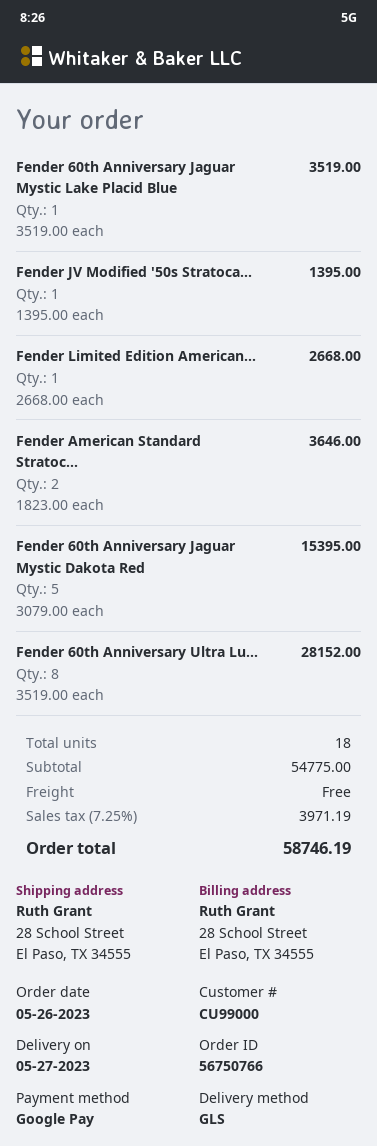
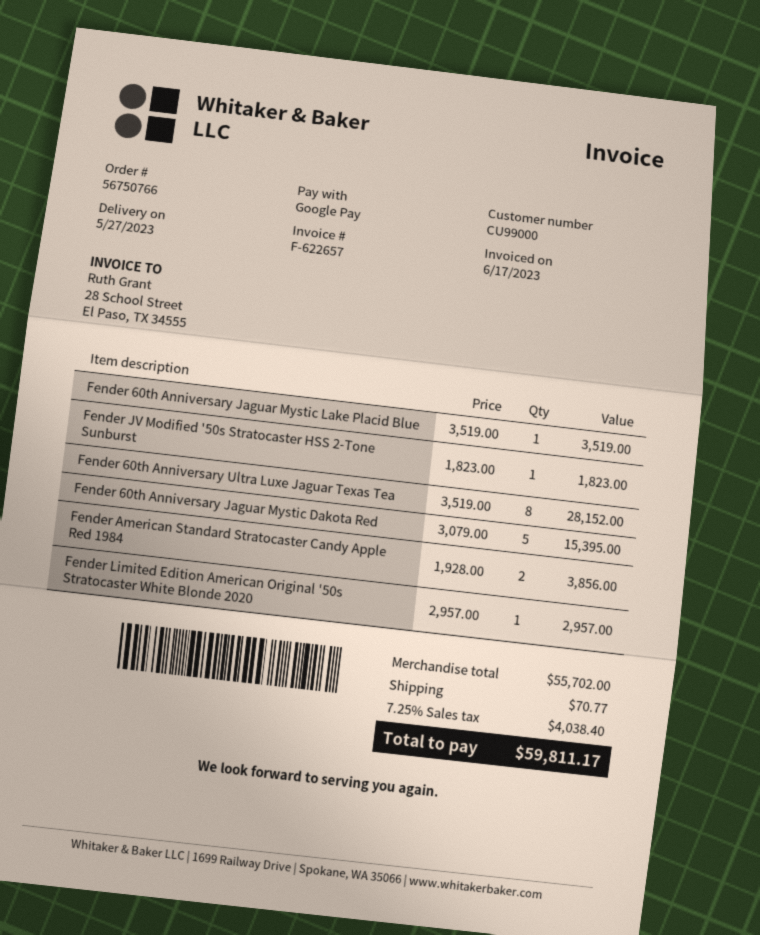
Fender JV Modified '50s Stratoca...: 1 x 1395.00 = 1395.00 -> 1 x 1823.00 = 1823.00
Fender Limited Edition American...: 1 x 2668.00 = 2668.00 -> 1 x 2957.00 = 2957.00
Fender American Standard Stratoc...: 2 x 1823.00 = 3646.00 -> 2 x 1928.00 = 3856.00
subtotal: 54775.00 -> 55702.00
shipping: 0.00 -> 70.77
tax: 7.25% = 3971.19 -> 7.25% = 4038.40
total: 58746.19 -> 59811.17

